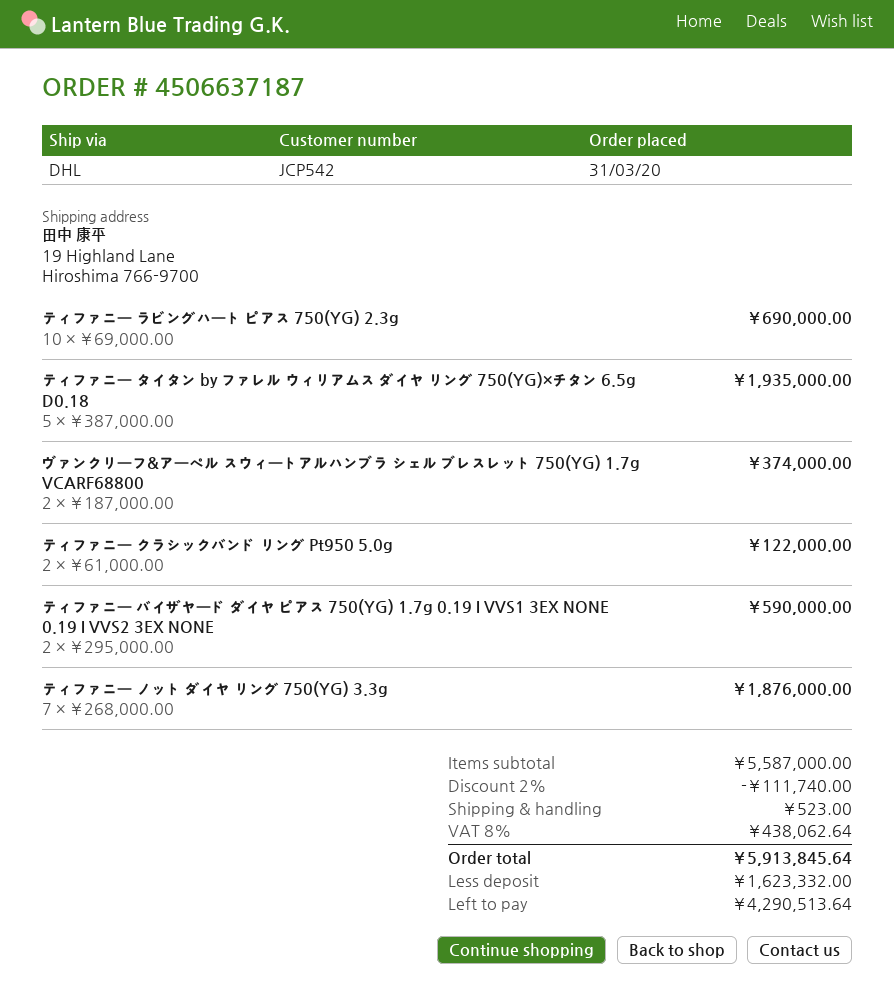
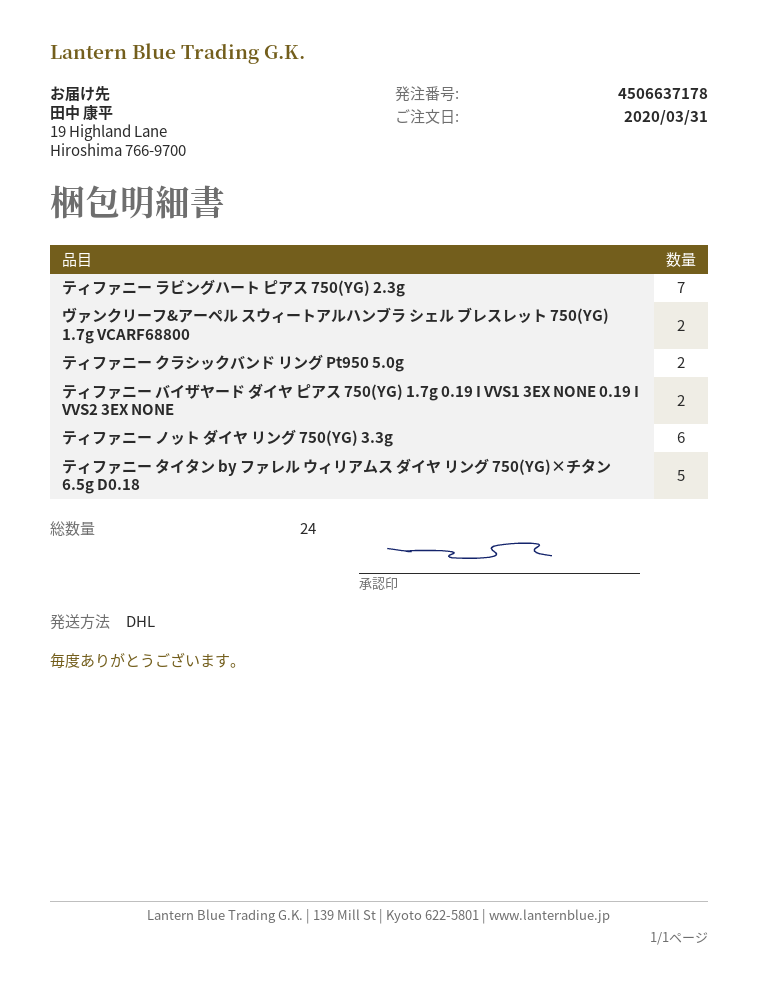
order number: 4506637187 -> 4506637178
ティファニー ラビングハート ピアス 750(YG) 2.3g: 10 -> 7
ティファニー ノット ダイヤ リング 750(YG) 3.3g: 7 -> 6

